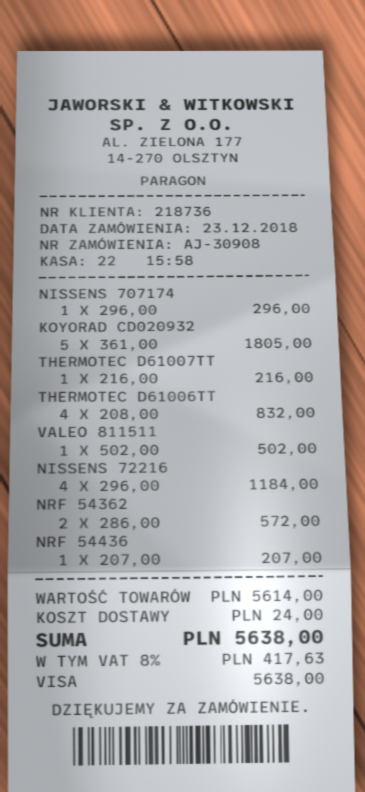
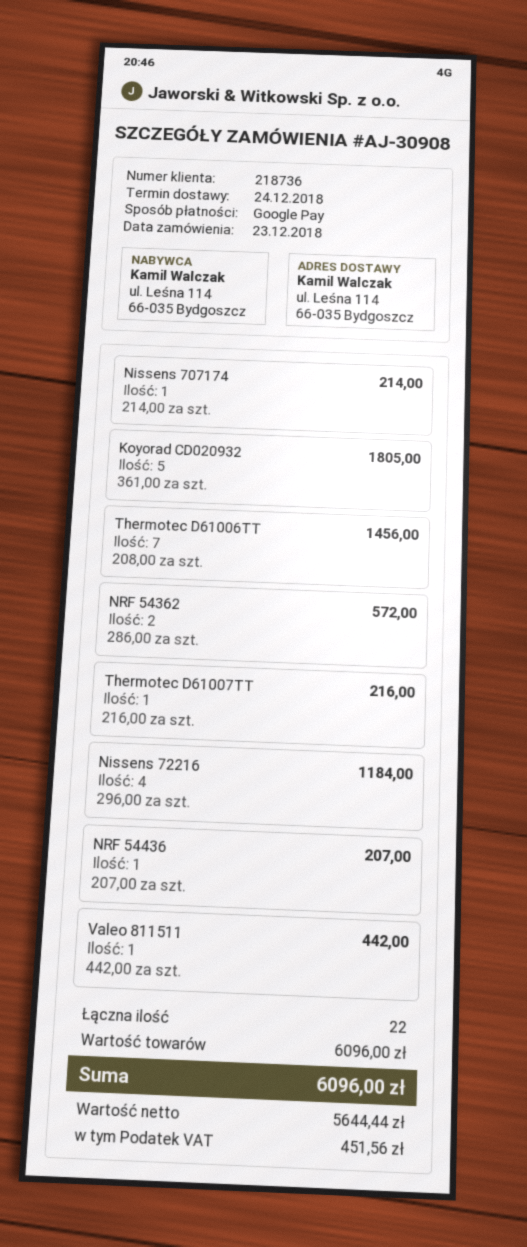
payment method: Visa -> Google Pay
NISSENS 707174: 1 x 296.00 = 296.00 -> 1 x 214.00 = 214.00
THERMOTEC D61006TT: 4 x 208.00 = 832.00 -> 7 x 208.00 = 1456.00
VALEO 811511: 1 x 502.00 = 502.00 -> 1 x 442.00 = 442.00
subtotal: 5614.00 -> 6096.00
shipping: 24.00 -> none
tax: 417.63 -> 451.56
total: 5638.00 -> 6096.00

